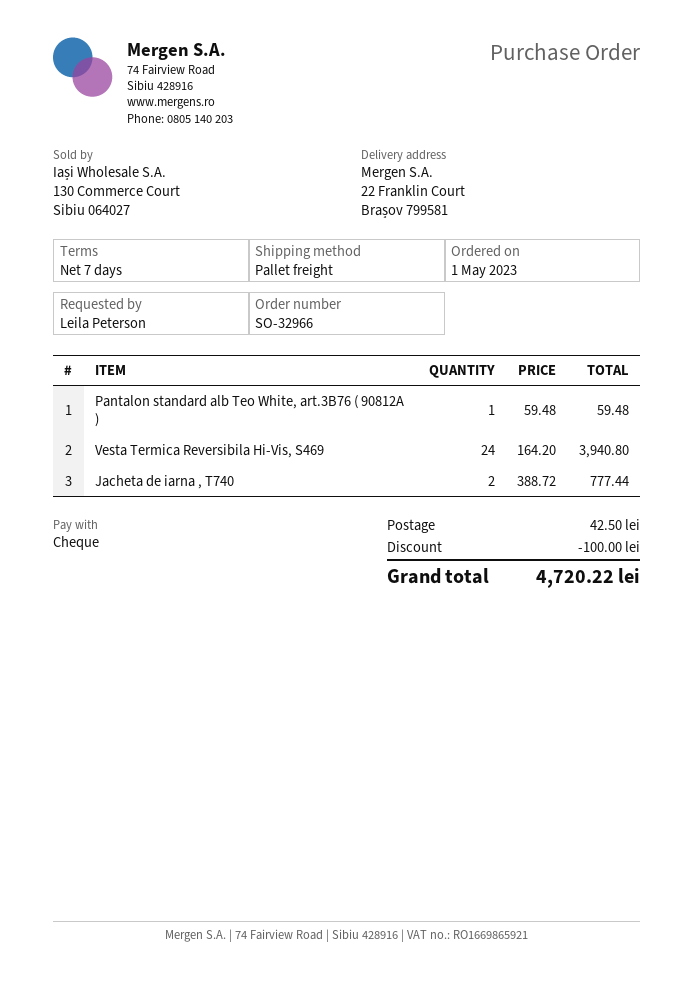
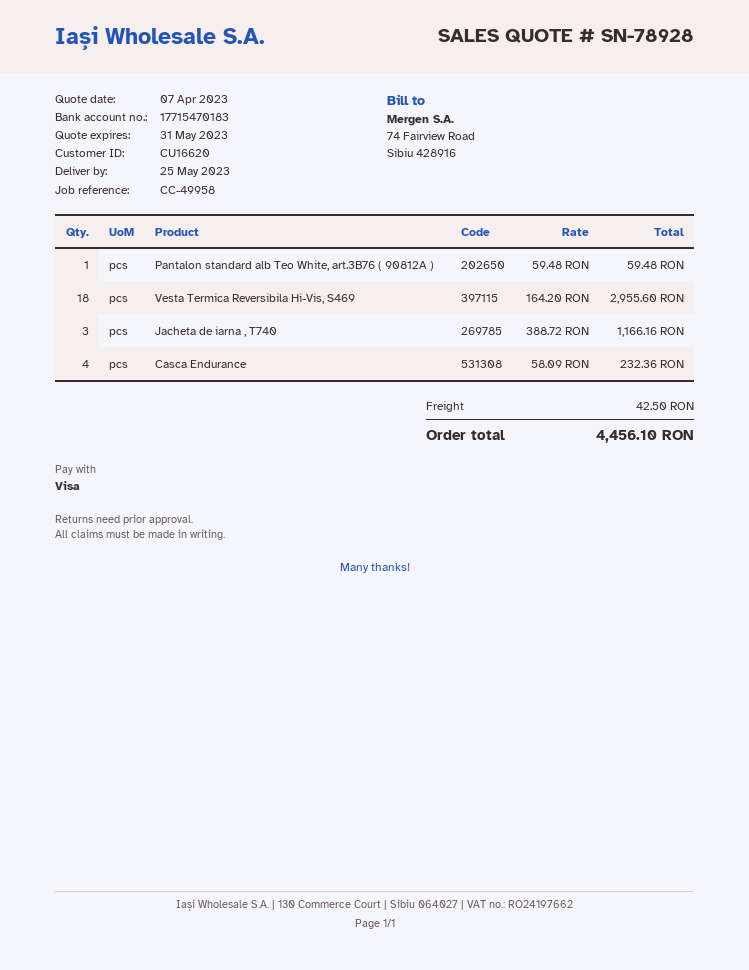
payment method: cheque -> Visa
Vesta Termica Reversibila Hi-Vis, S469: 24 x 164.20 = 3940.80 -> 18 x 164.20 = 2955.60
Jacheta de iarna , T740: 2 x 388.72 = 777.44 -> 3 x 388.72 = 1166.16
Casca Endurance: none -> 4 x 58.09 = 232.36
discount: 100.00 -> none
total: 4720.22 -> 4456.10

